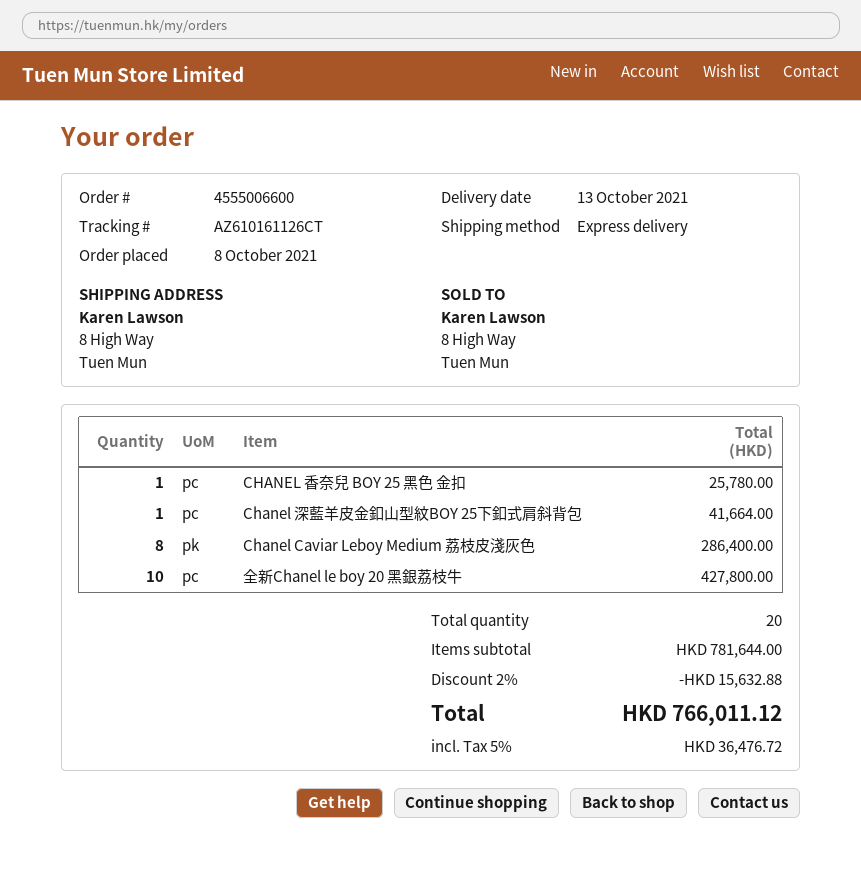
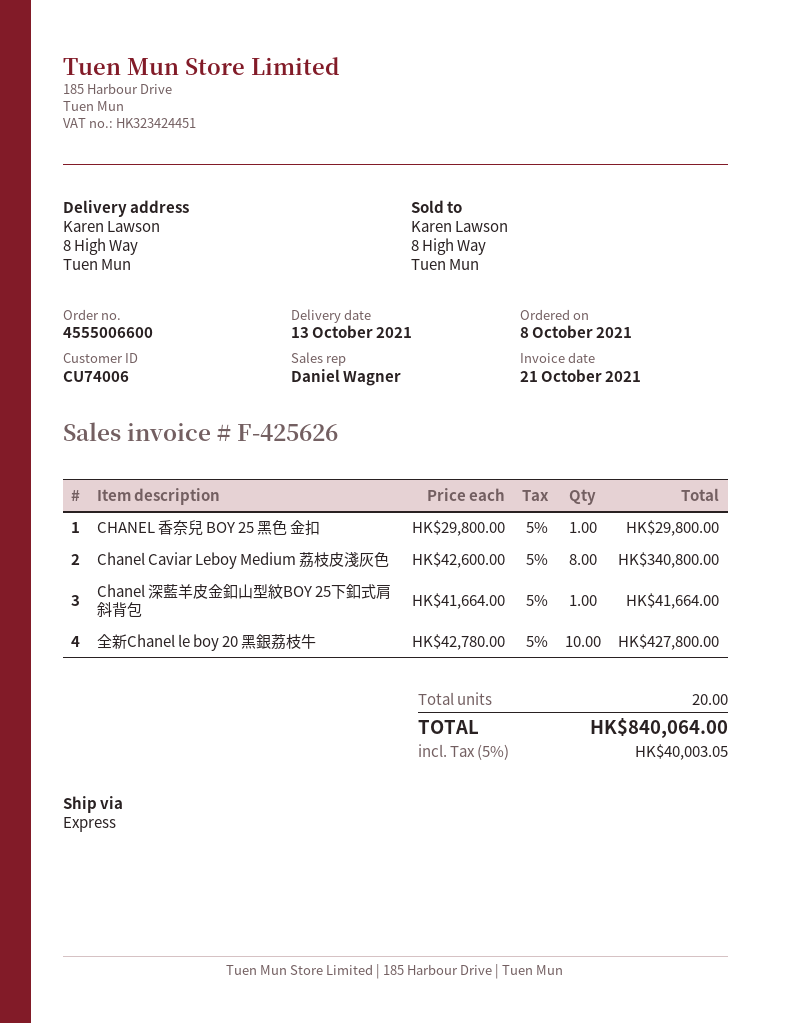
CHANEL 香奈兒 BOY 25 黑色 金扣: 1 for 25780.00 -> 1 for 29800.00
Chanel Caviar Leboy Medium 荔枝皮淺灰色: 8 for 286400.00 -> 8 for 340800.00
discount: 2% = 15632.88 -> none
tax: 5% = 36476.72 -> 5% = 40003.05
total: 766011.12 -> 840064.00

